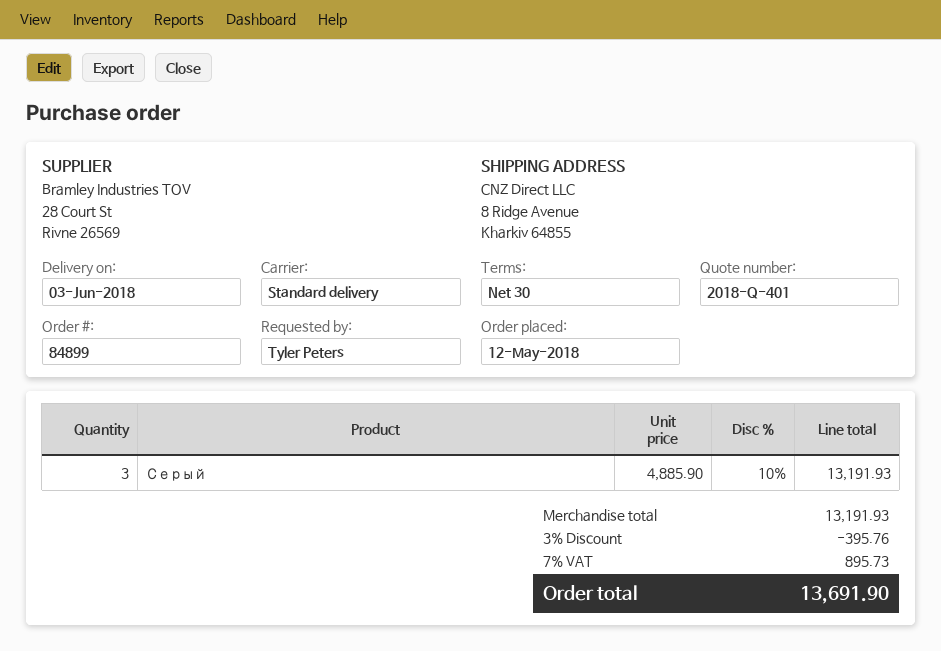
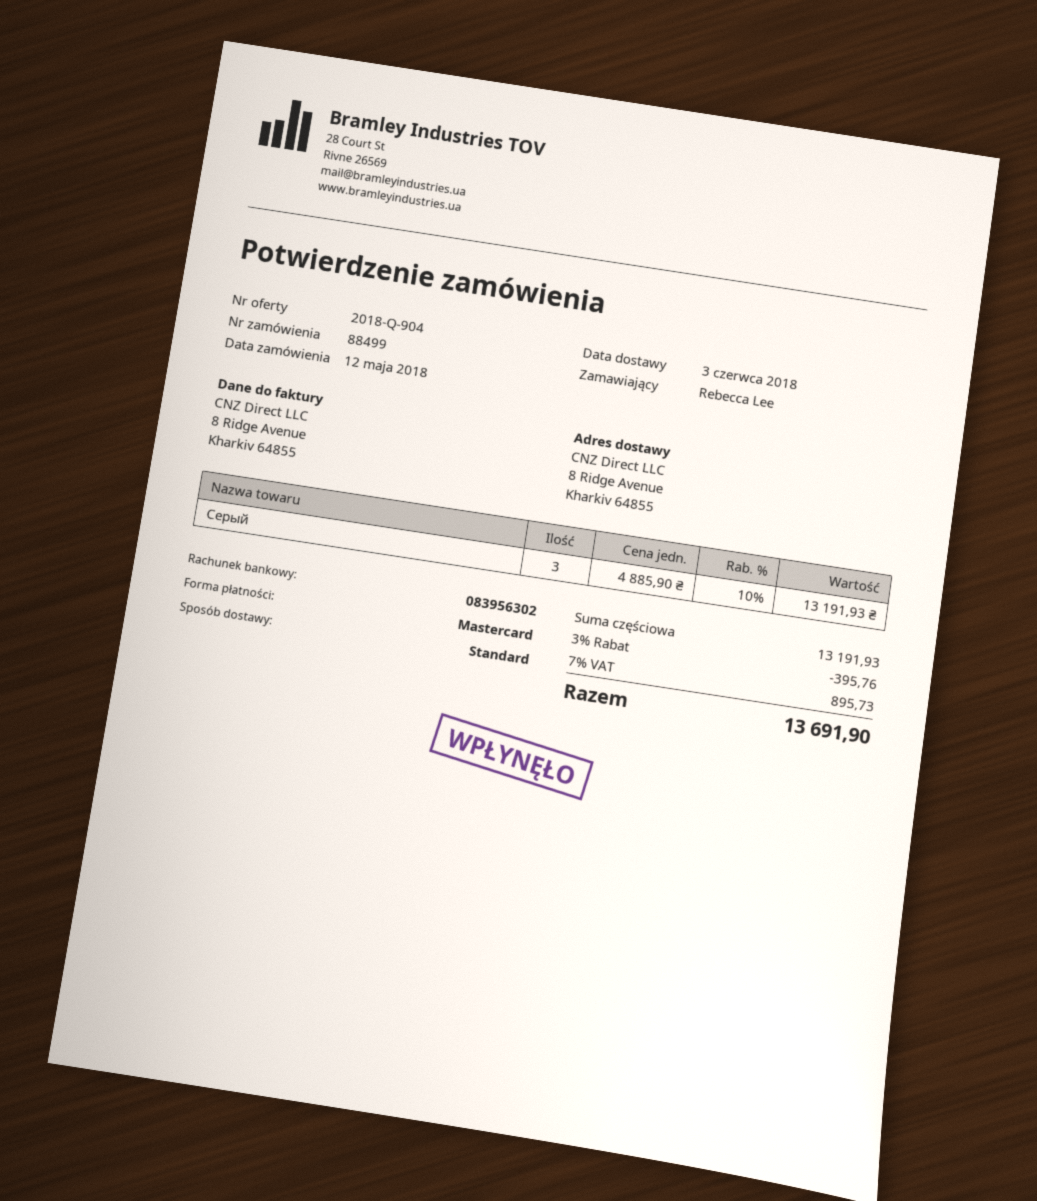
quote number: 2018-Q-401 -> 2018-Q-904
order number: 84899 -> 88499
ordered by: Tyler Peters -> Rebecca Lee

